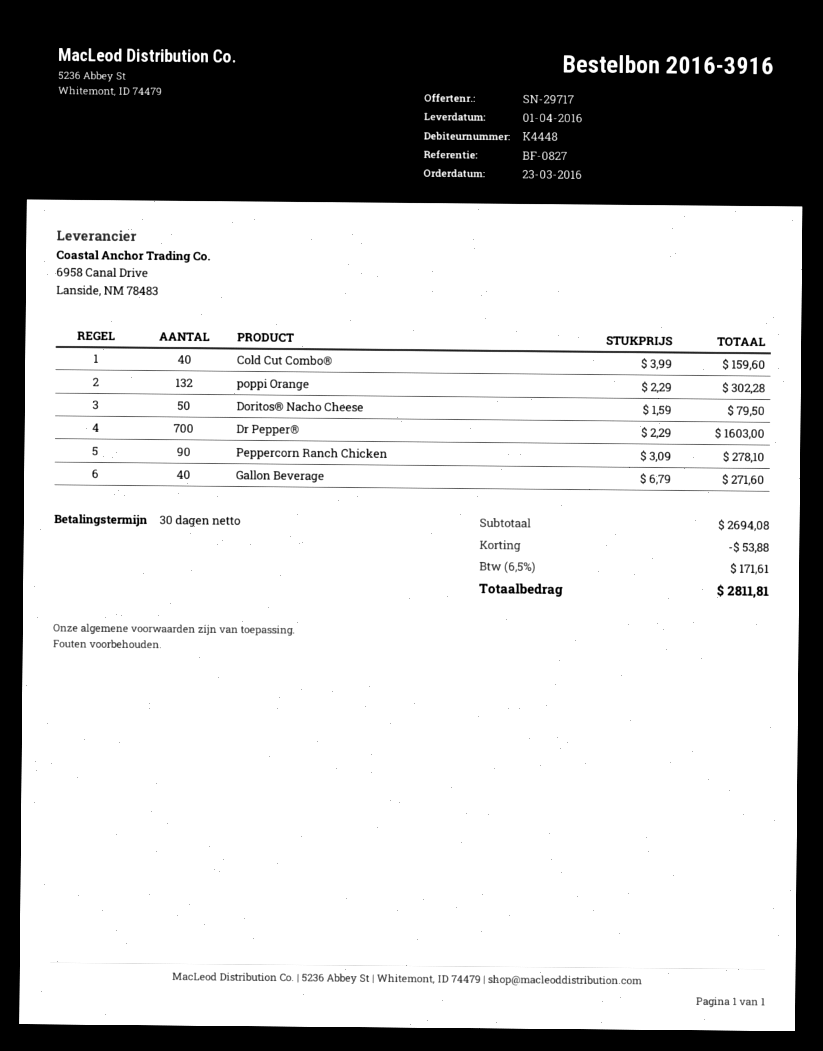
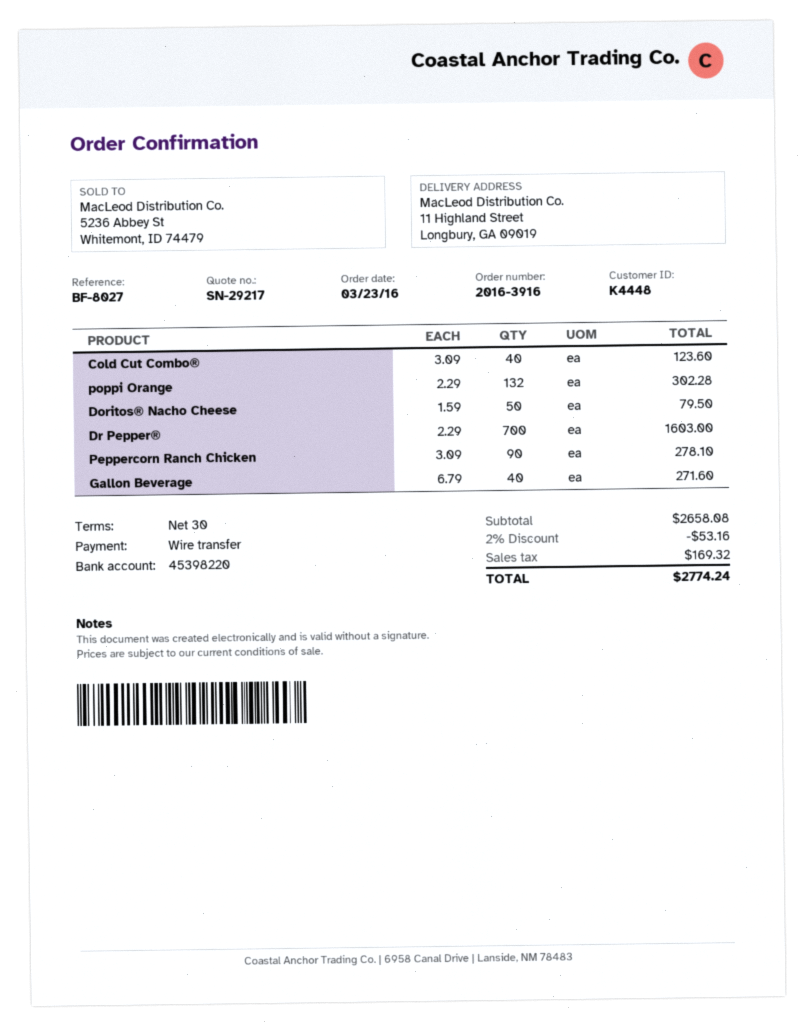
quote number: SN-29717 -> SN-29217
reference: BF-0827 -> BF-8027
Cold Cut Combo®: 40 x 3.99 = 159.60 -> 40 x 3.09 = 123.60
subtotal: 2694.08 -> 2658.08
discount: 53.88 -> 53.16
tax: 171.61 -> 169.32
total: 2811.81 -> 2774.24

